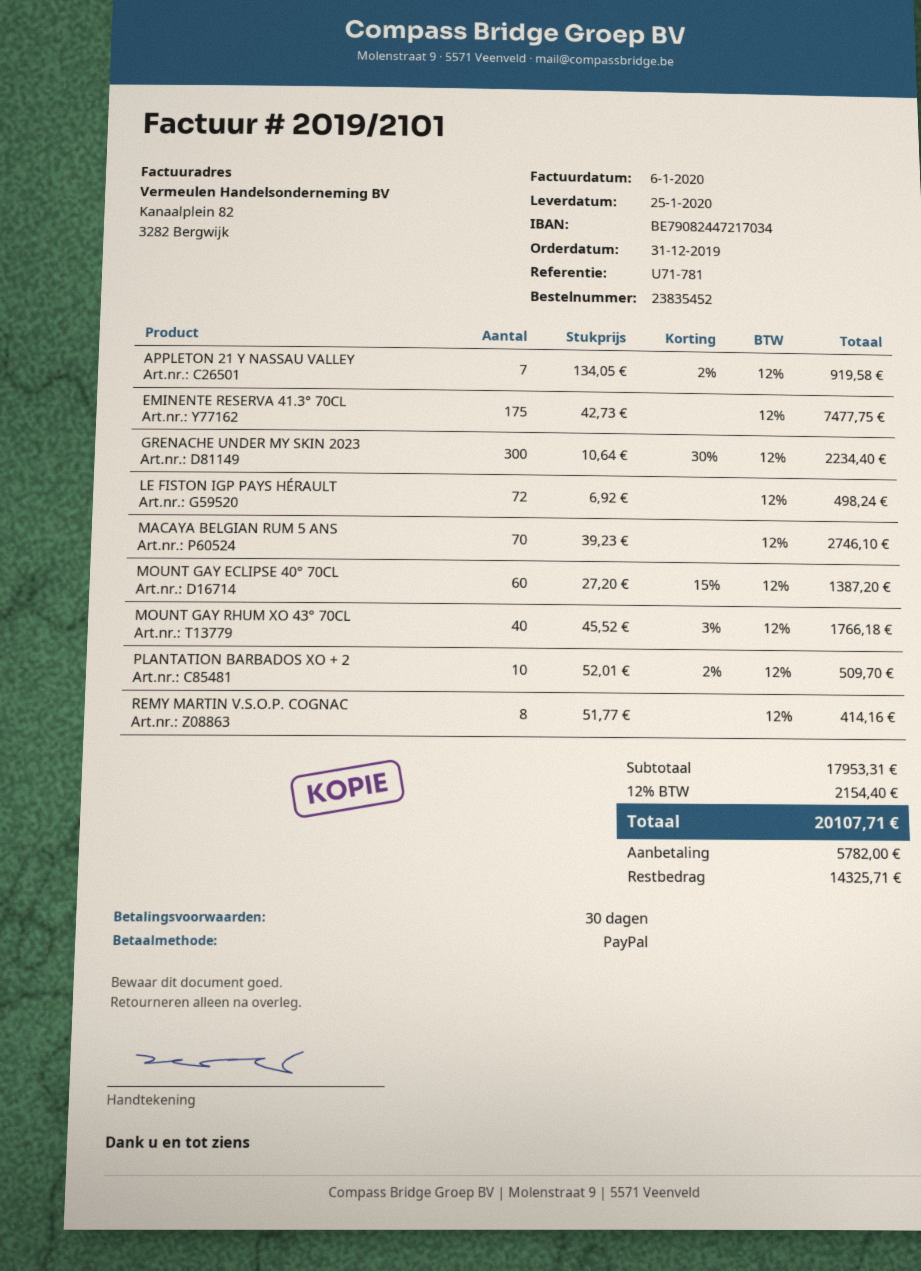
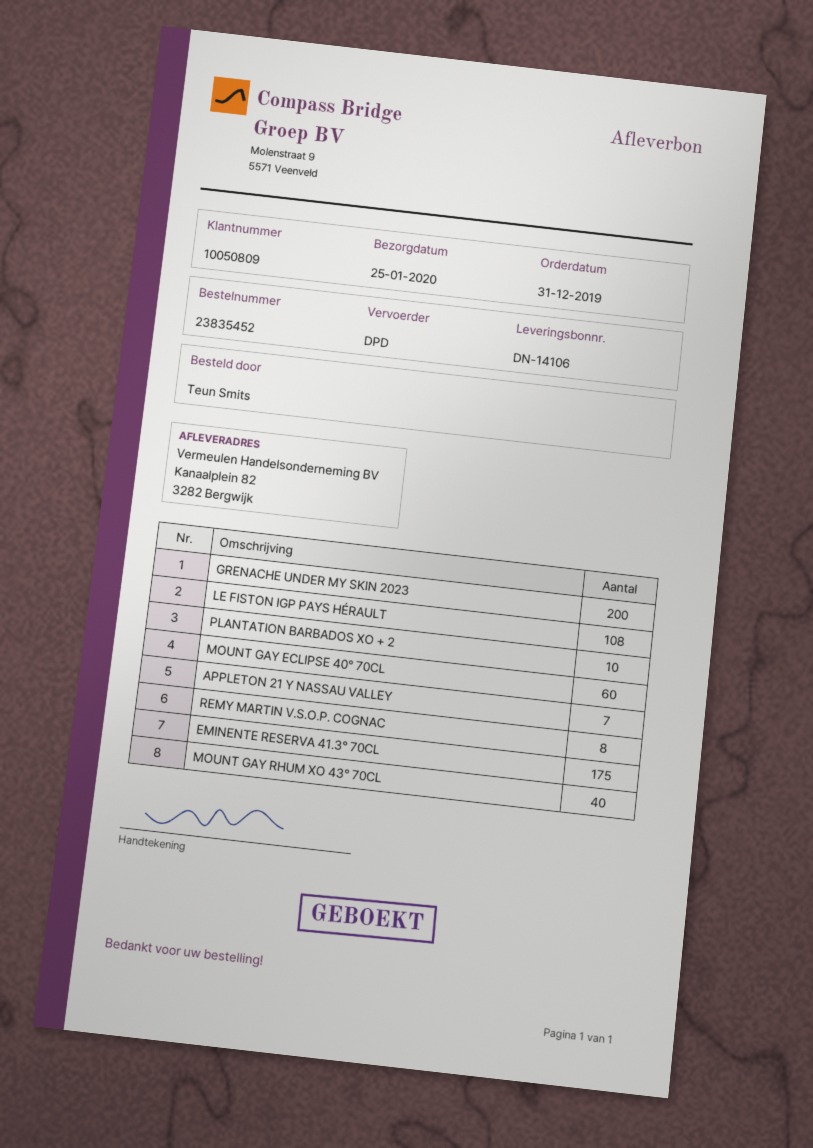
GRENACHE UNDER MY SKIN 2023: 300 -> 200
LE FISTON IGP PAYS HÉRAULT: 72 -> 108
MACAYA BELGIAN RUM 5 ANS: 70 -> none

